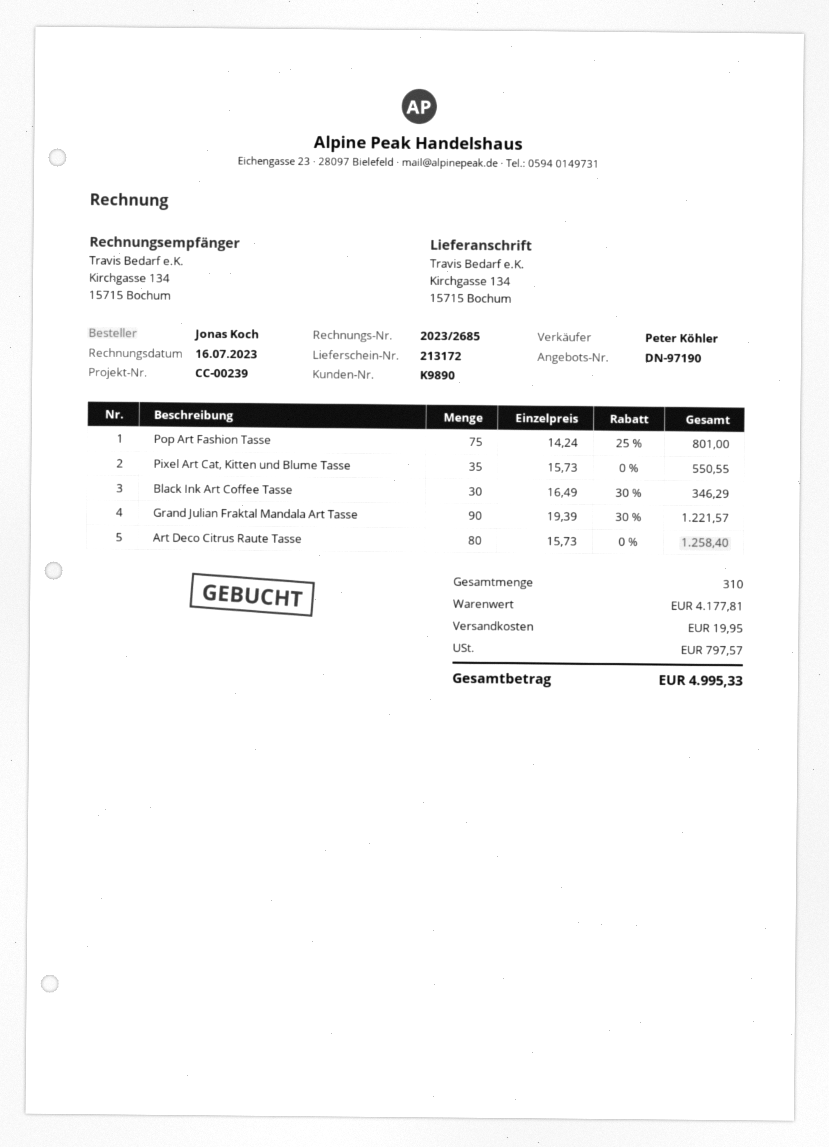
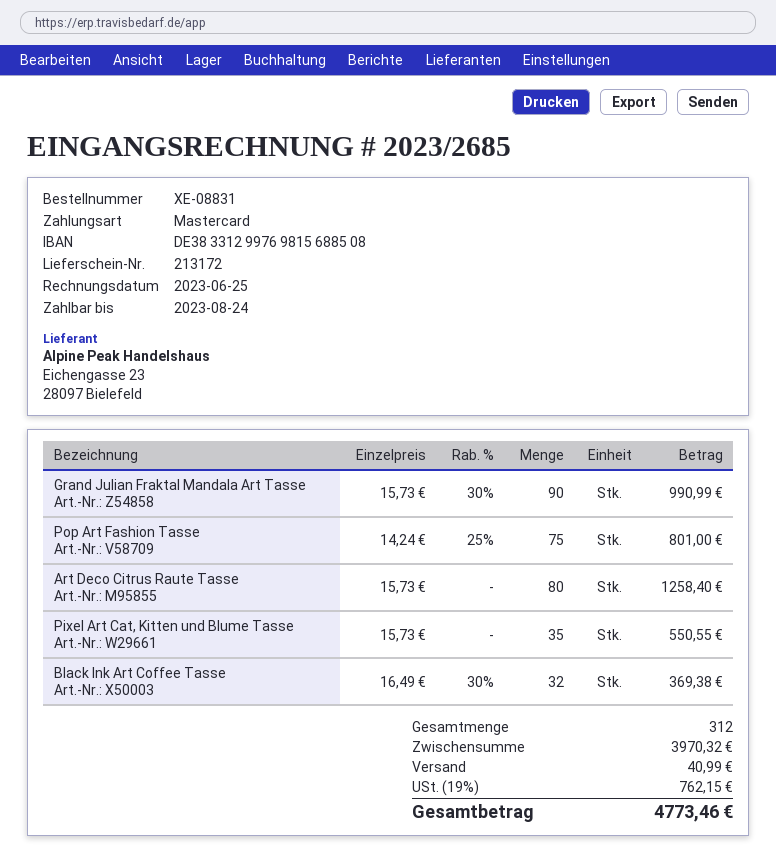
invoice date: 2023-07-16 -> 2023-06-25
Black Ink Art Coffee Tasse: 30 x 16.49 - 30% = 346.29 -> 32 x 16.49 - 30% = 369.38
Grand Julian Fraktal Mandala Art Tasse: 90 x 19.39 - 30% = 1221.57 -> 90 x 15.73 - 30% = 990.99
total quantity: 310 -> 312
subtotal: 4177.81 -> 3970.32
shipping: 19.95 -> 40.99
tax: 797.57 -> 762.15
total: 4995.33 -> 4773.46

